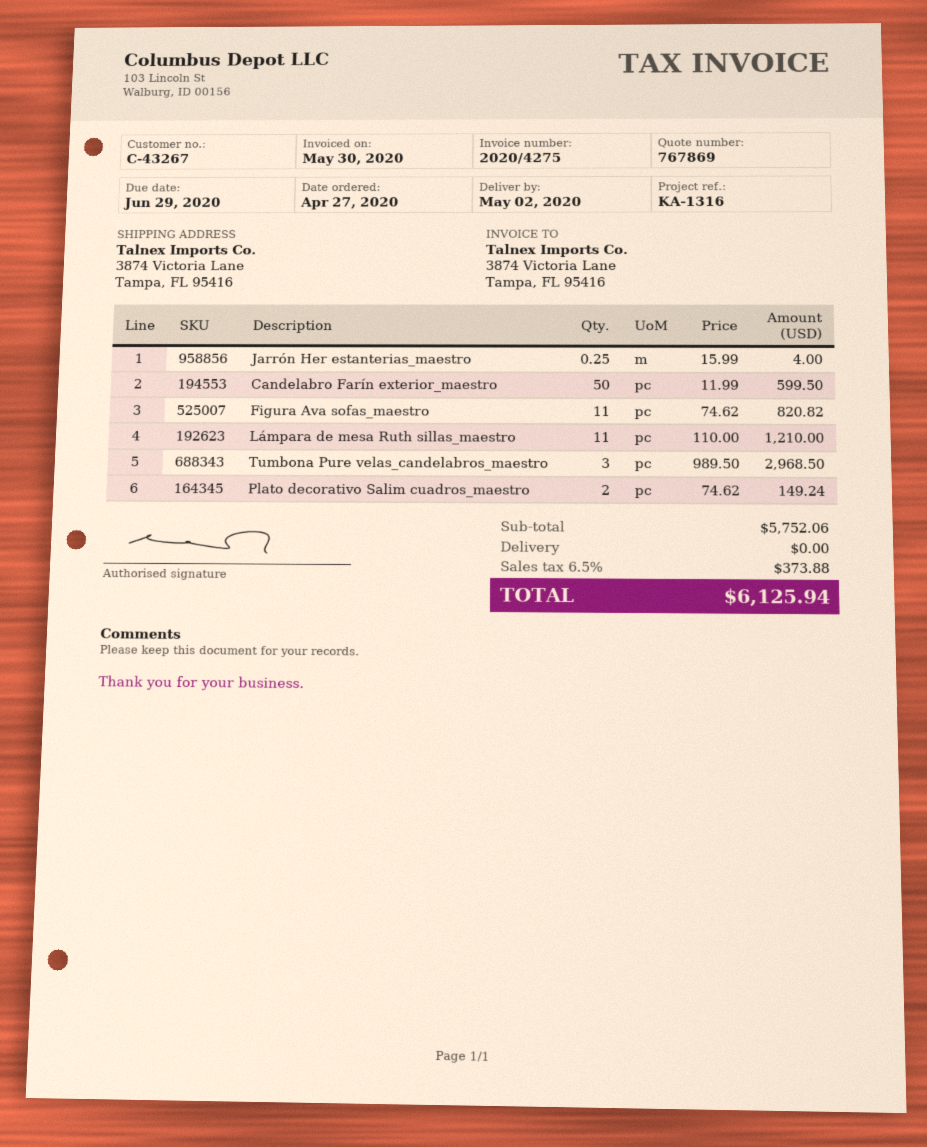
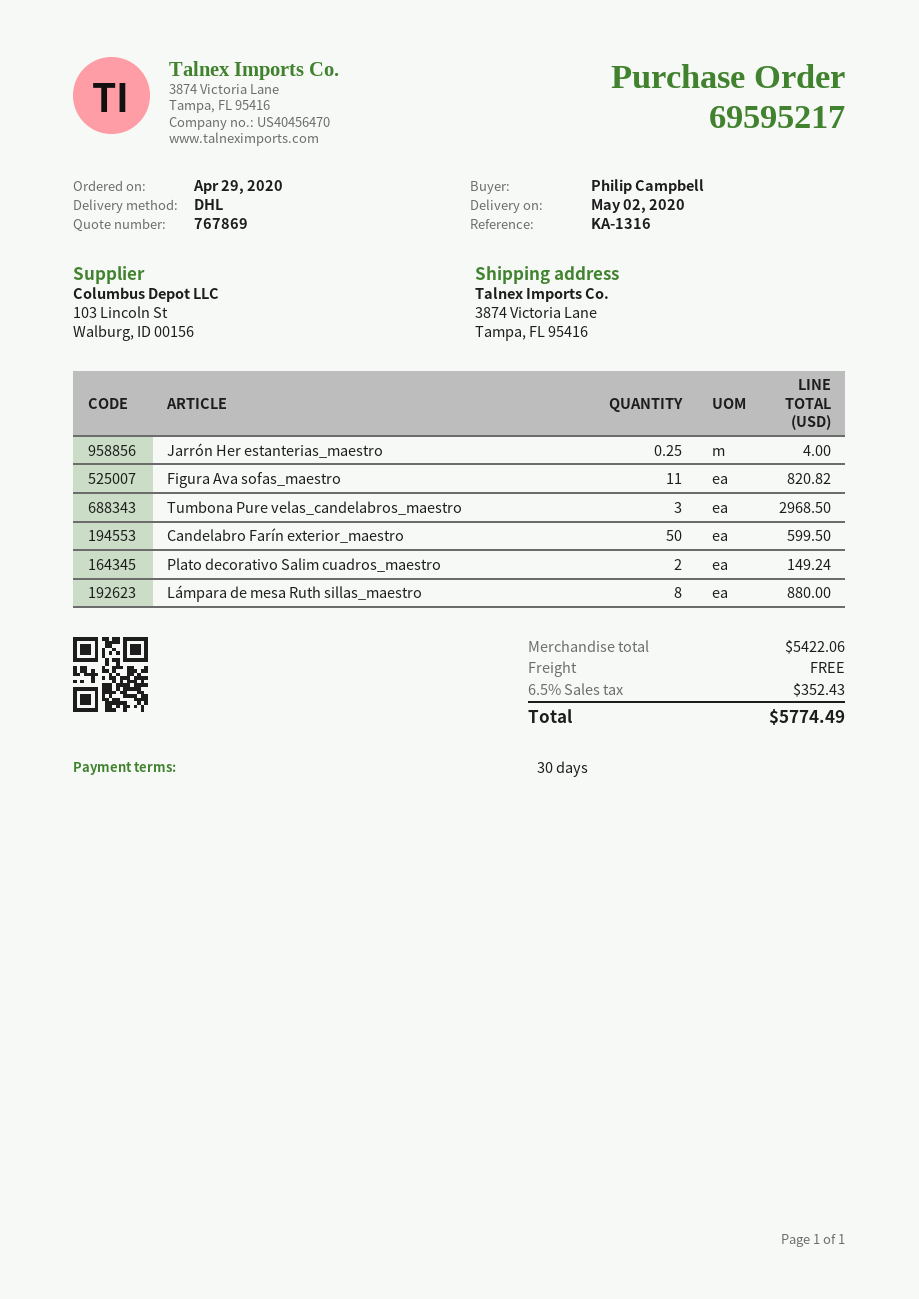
order date: 2020-04-27 -> 2020-04-29
Lámpara de mesa Ruth sillas_maestro: 11 for 1210.00 -> 8 for 880.00
subtotal: 5752.06 -> 5422.06
tax: 6.5% = 373.88 -> 6.5% = 352.43
total: 6125.94 -> 5774.49

